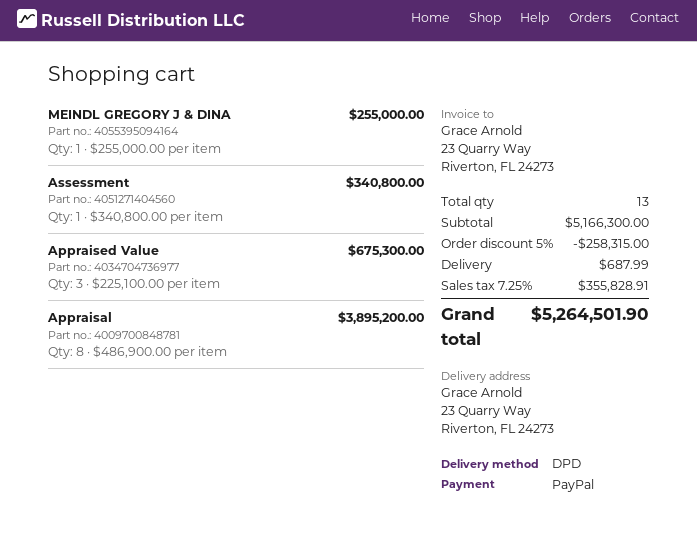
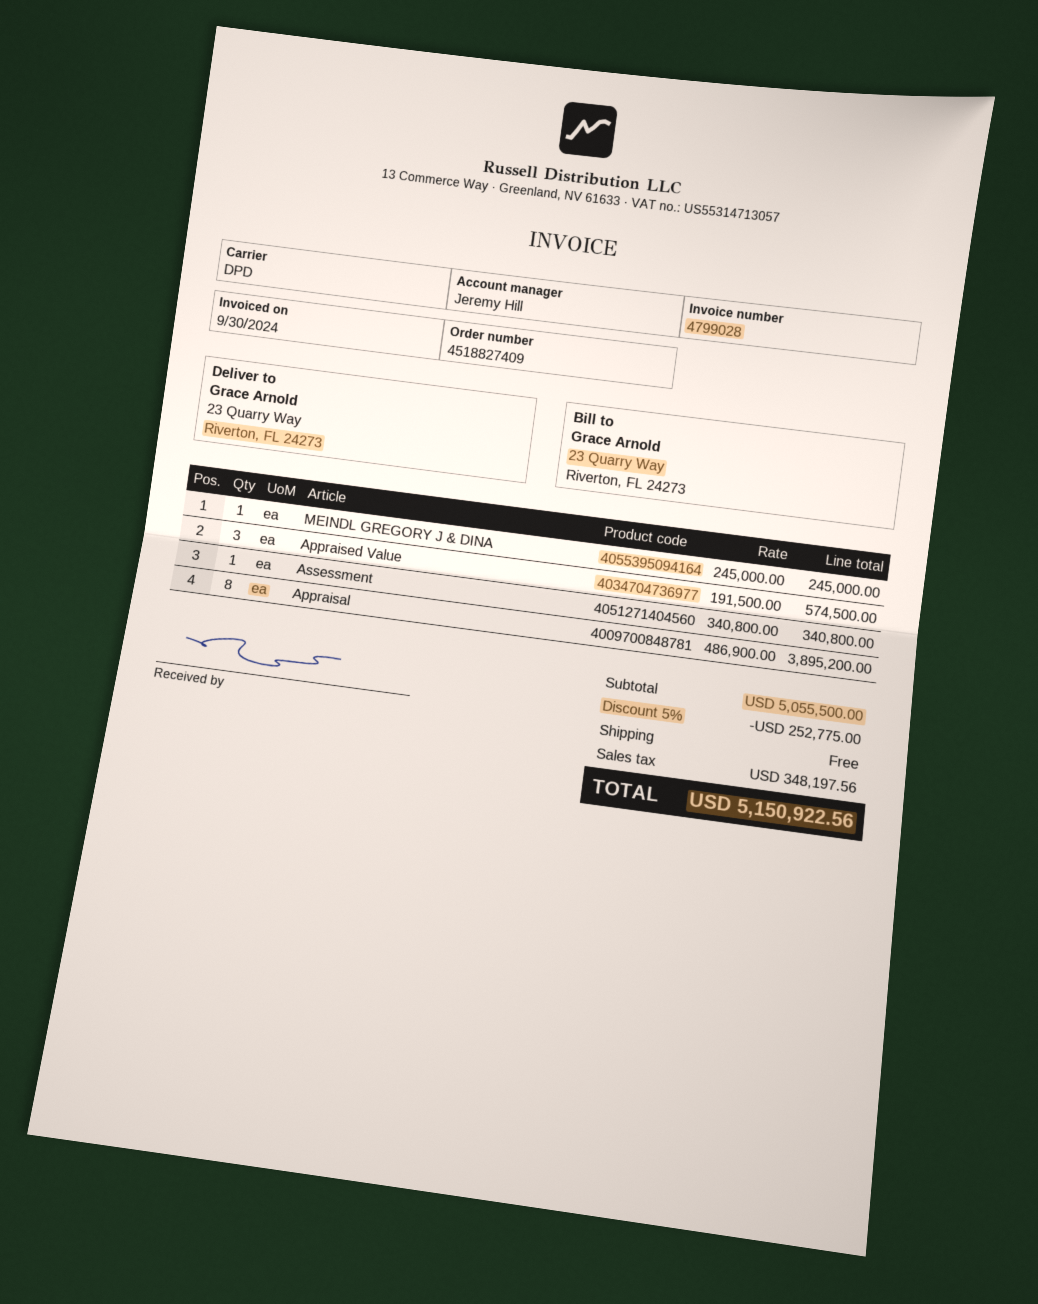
MEINDL GREGORY J & DINA: 1 x 255000.00 = 255000.00 -> 1 x 245000.00 = 245000.00
Appraised Value: 3 x 225100.00 = 675300.00 -> 3 x 191500.00 = 574500.00
subtotal: 5166300.00 -> 5055500.00
discount: 5% = 258315.00 -> 5% = 252775.00
shipping: 687.99 -> 0.00
tax: 355828.91 -> 348197.56
total: 5264501.90 -> 5150922.56

